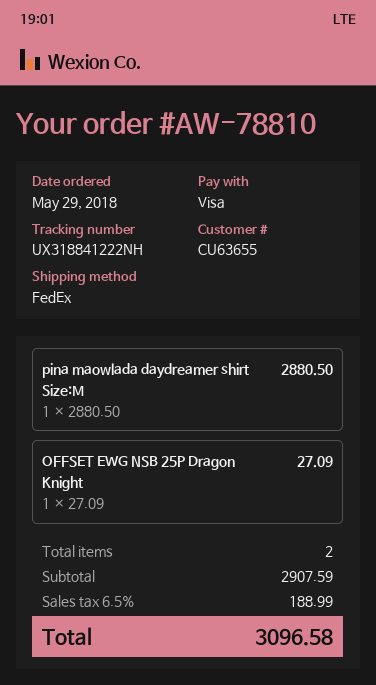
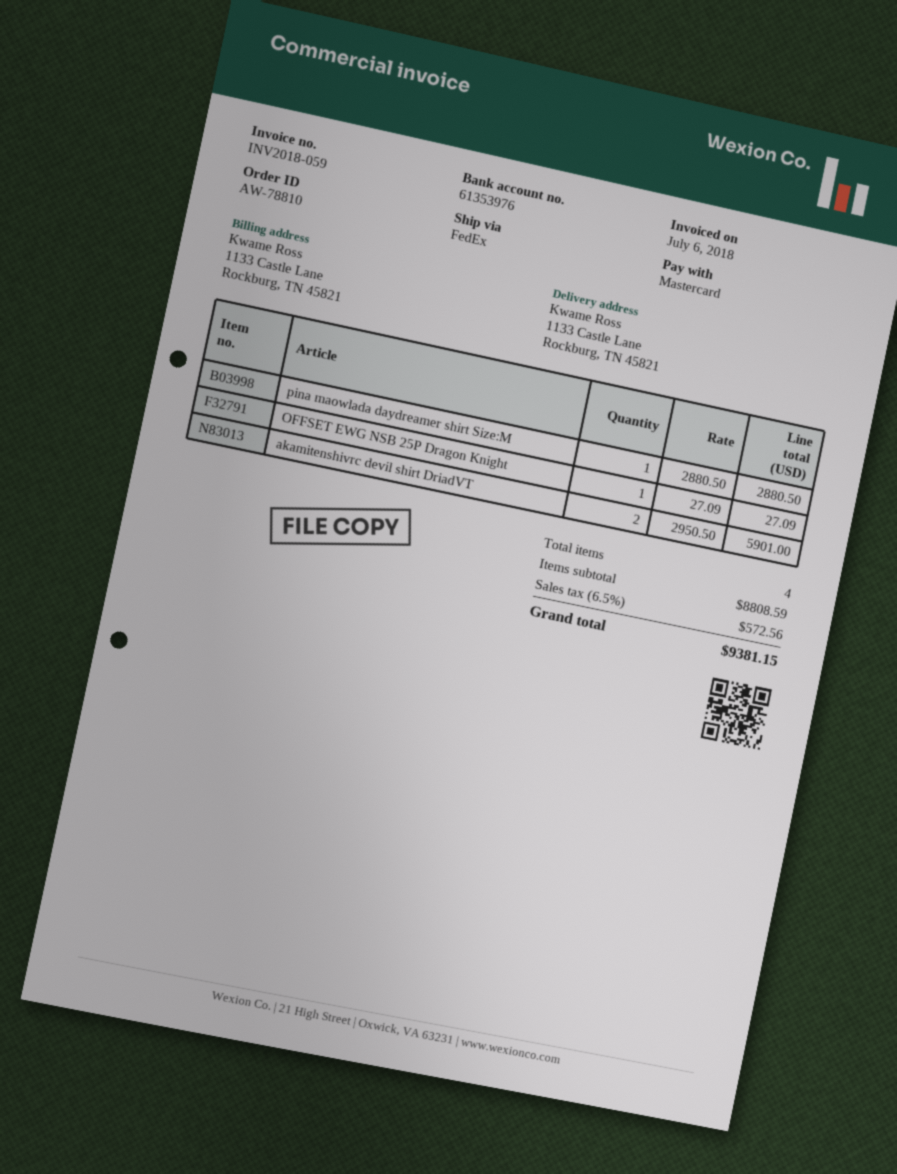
payment method: Visa -> Mastercard
akamitenshivrc devil shirt DriadVT: none -> 2 x 2950.50 = 5901.00
total quantity: 2 -> 4
subtotal: 2907.59 -> 8808.59
tax: 6.5% = 188.99 -> 6.5% = 572.56
total: 3096.58 -> 9381.15

